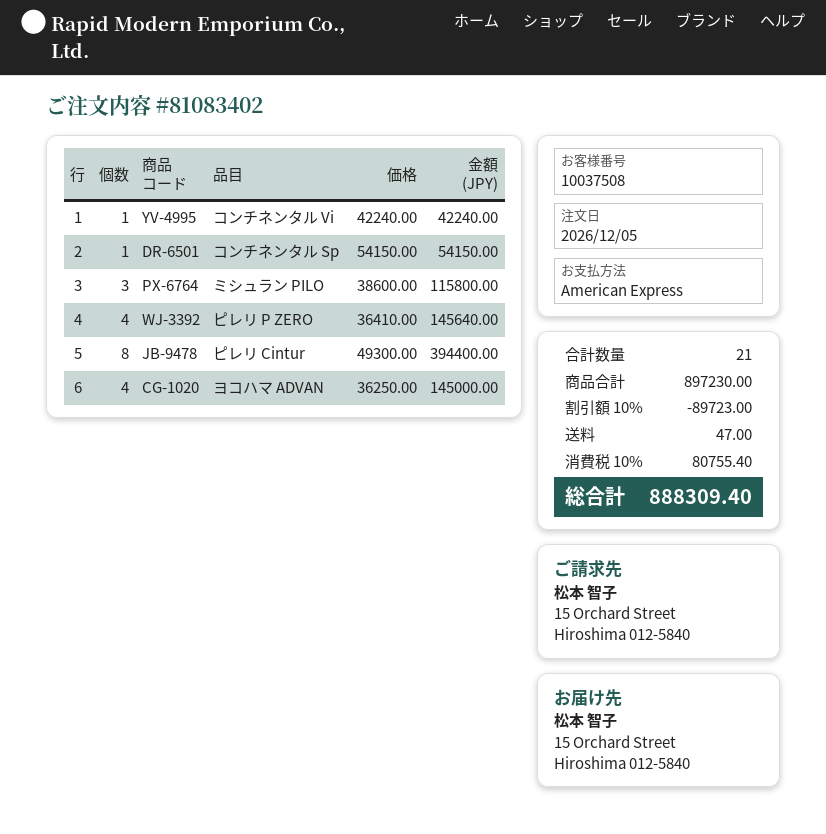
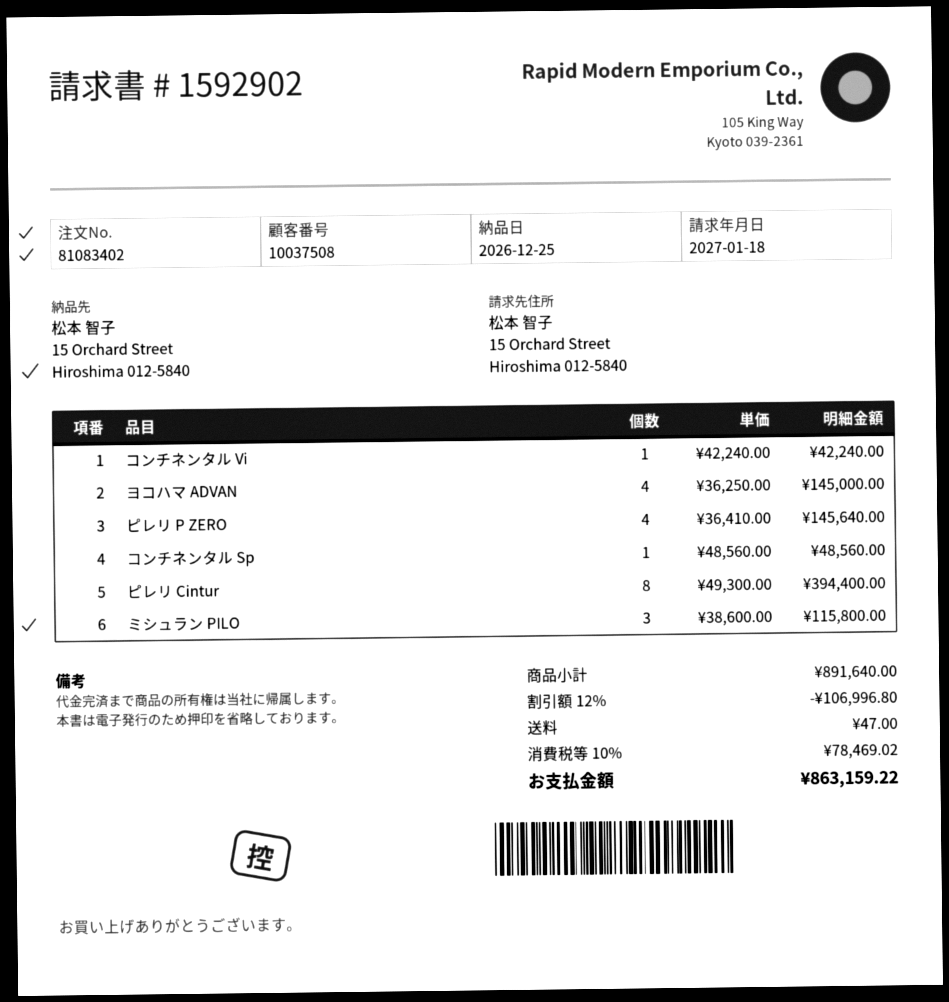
コンチネンタル Sp: 1 x 54150.00 = 54150.00 -> 1 x 48560.00 = 48560.00
subtotal: 897230.00 -> 891640.00
discount: 10% = 89723.00 -> 12% = 106996.80
tax: 10% = 80755.40 -> 10% = 78469.02
total: 888309.40 -> 863159.22

